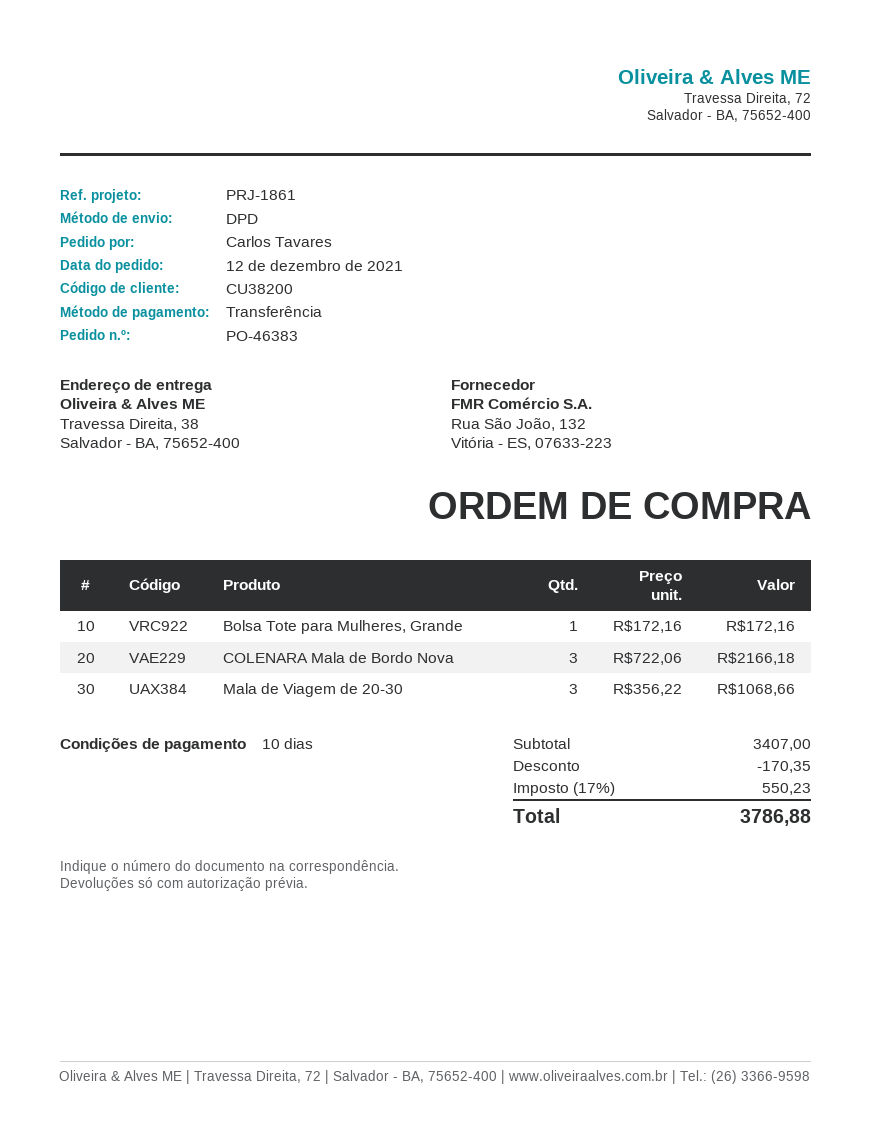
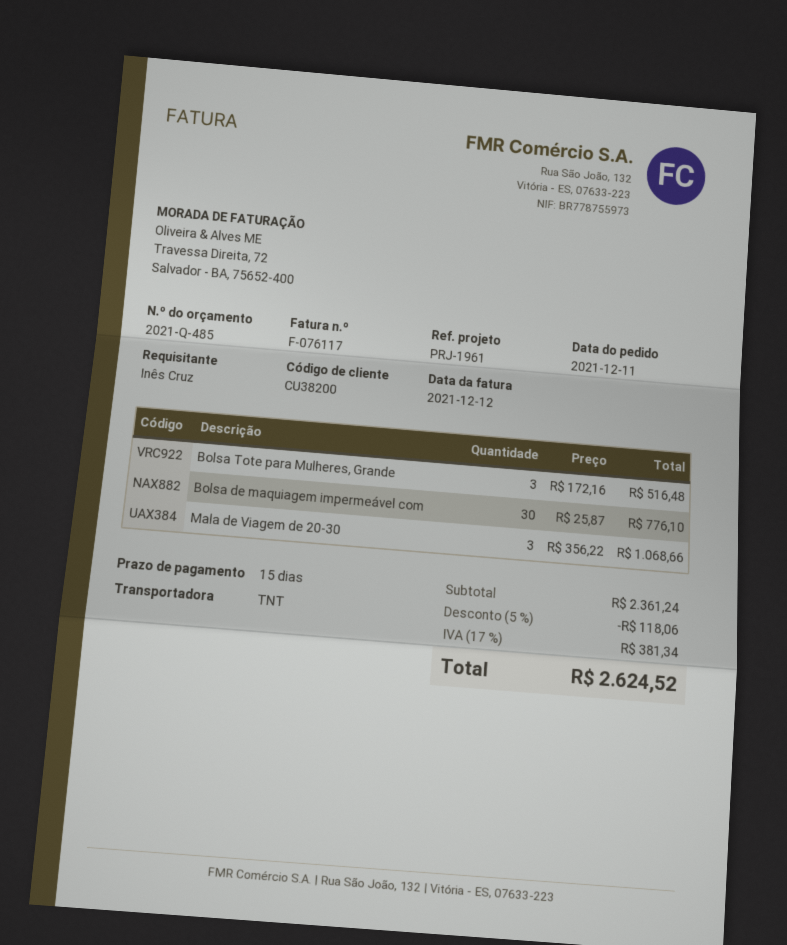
order date: 2021-12-12 -> 2021-12-11
payment terms: 10 days -> 15 days
reference: PRJ-1861 -> PRJ-1961
ordered by: Carlos Tavares -> Inês Cruz
shipping method: DPD -> TNT
Bolsa Tote para Mulheres, Grande: 1 x 172.16 = 172.16 -> 3 x 172.16 = 516.48
COLENARA Mala de Bordo Nova: 3 x 722.06 = 2166.18 -> none
Bolsa de maquiagem impermeável com: none -> 30 x 25.87 = 776.10
subtotal: 3407.00 -> 2361.24
discount: 170.35 -> 118.06
tax: 17% = 550.23 -> 17% = 381.34
total: 3786.88 -> 2624.52

